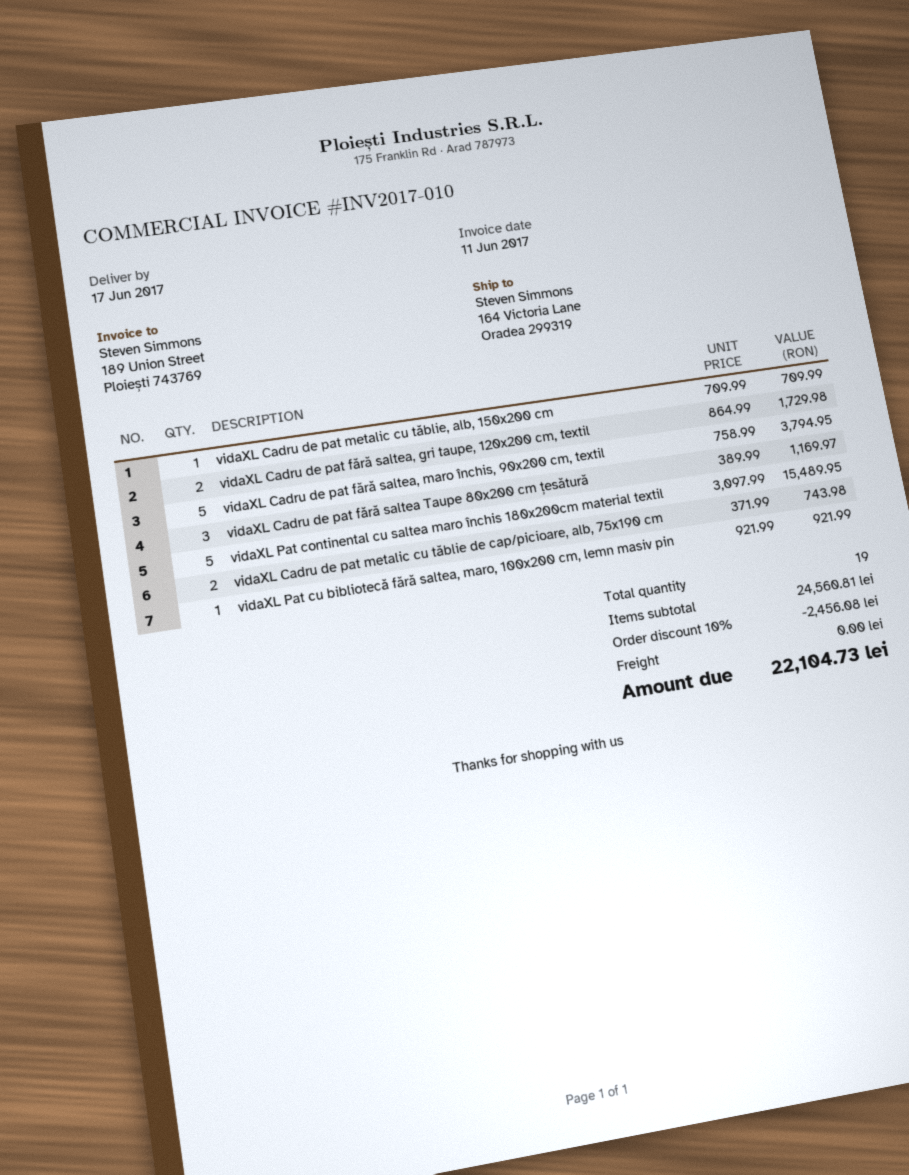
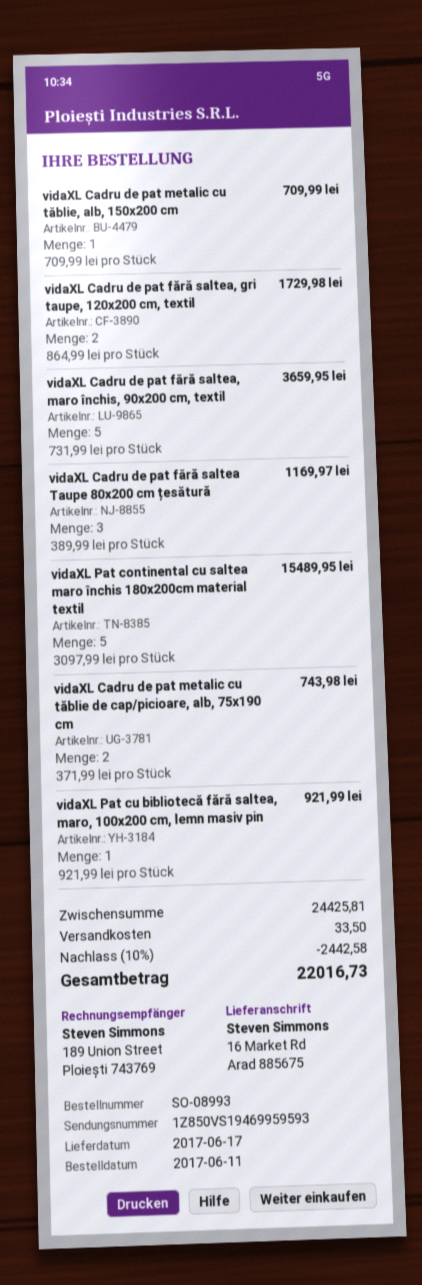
ship to: 164 Victoria Lane, Oradea 299319 -> 16 Market Rd, Arad 885675
vidaXL Cadru de pat fără saltea, maro închis, 90x200 cm, textil: 5 x 758.99 = 3794.95 -> 5 x 731.99 = 3659.95
subtotal: 24560.81 -> 24425.81
discount: 10% = 2456.08 -> 10% = 2442.58
shipping: 0.00 -> 33.50
total: 22104.73 -> 22016.73

